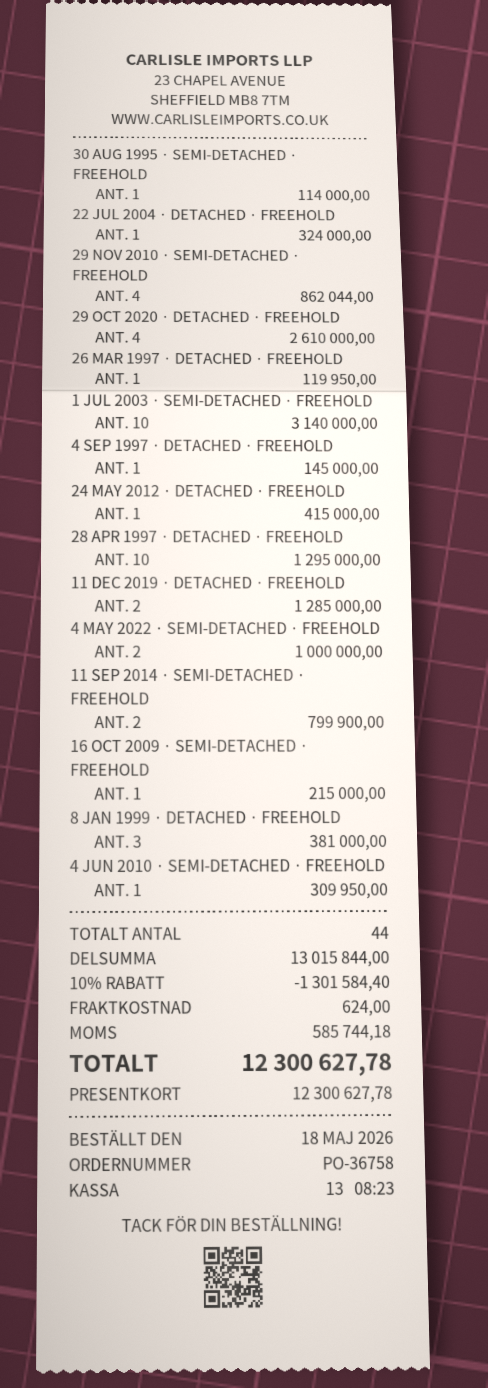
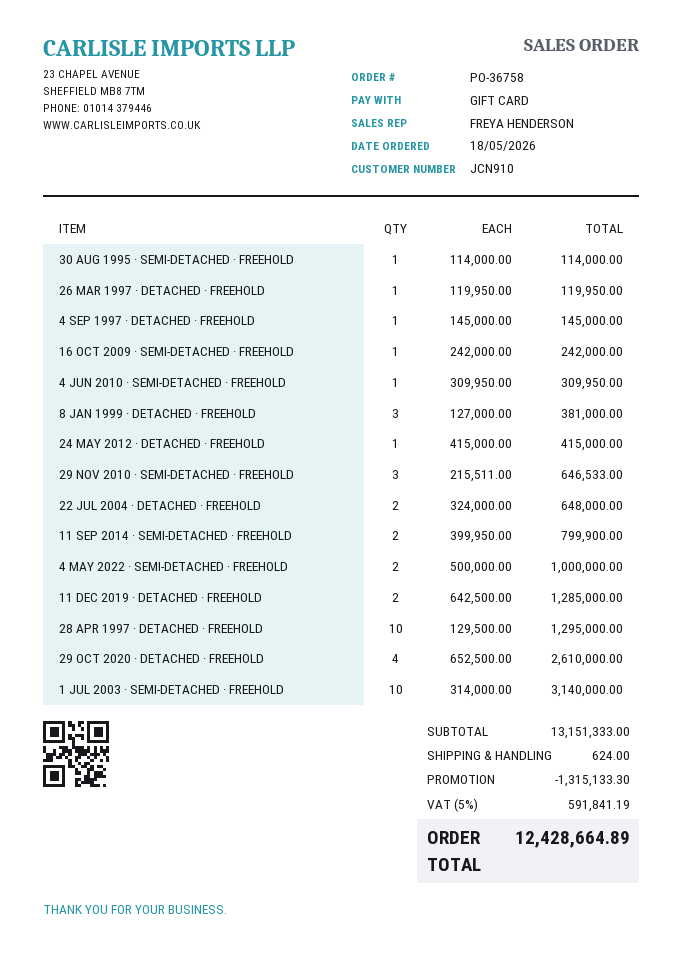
22 JUL 2004 · DETACHED · FREEHOLD: 1 for 324000.00 -> 2 for 648000.00
29 NOV 2010 · SEMI-DETACHED · FREEHOLD: 4 for 862044.00 -> 3 for 646533.00
16 OCT 2009 · SEMI-DETACHED · FREEHOLD: 1 for 215000.00 -> 1 for 242000.00
subtotal: 13015844.00 -> 13151333.00
discount: 1301584.40 -> 1315133.30
tax: 585744.18 -> 591841.19
total: 12300627.78 -> 12428664.89

